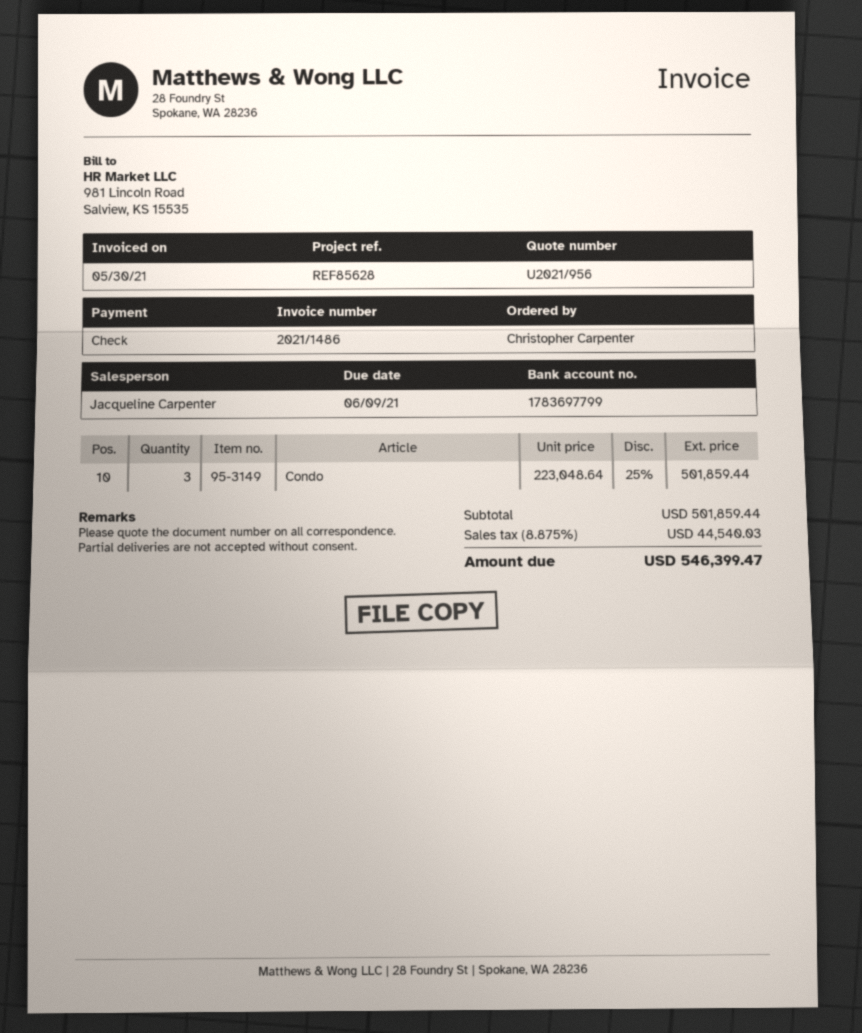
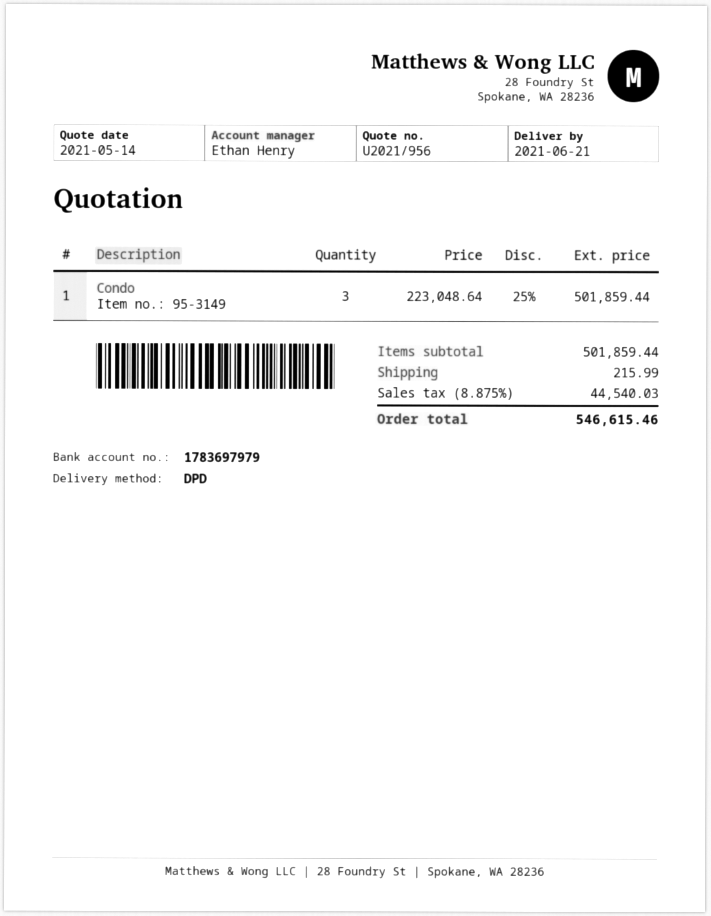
sales rep: Jacqueline Carpenter -> Ethan Henry
bank account: 1783697799 -> 1783697979
shipping: none -> 215.99
total: 546399.47 -> 546615.46

